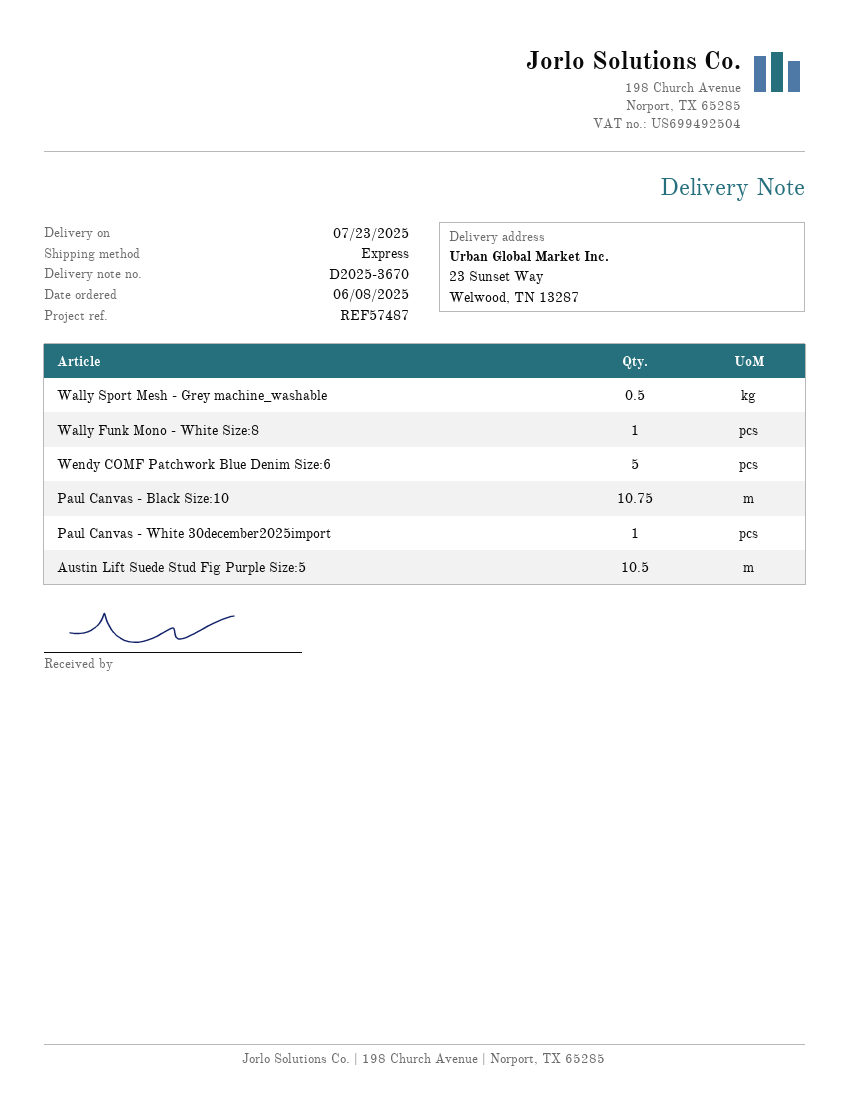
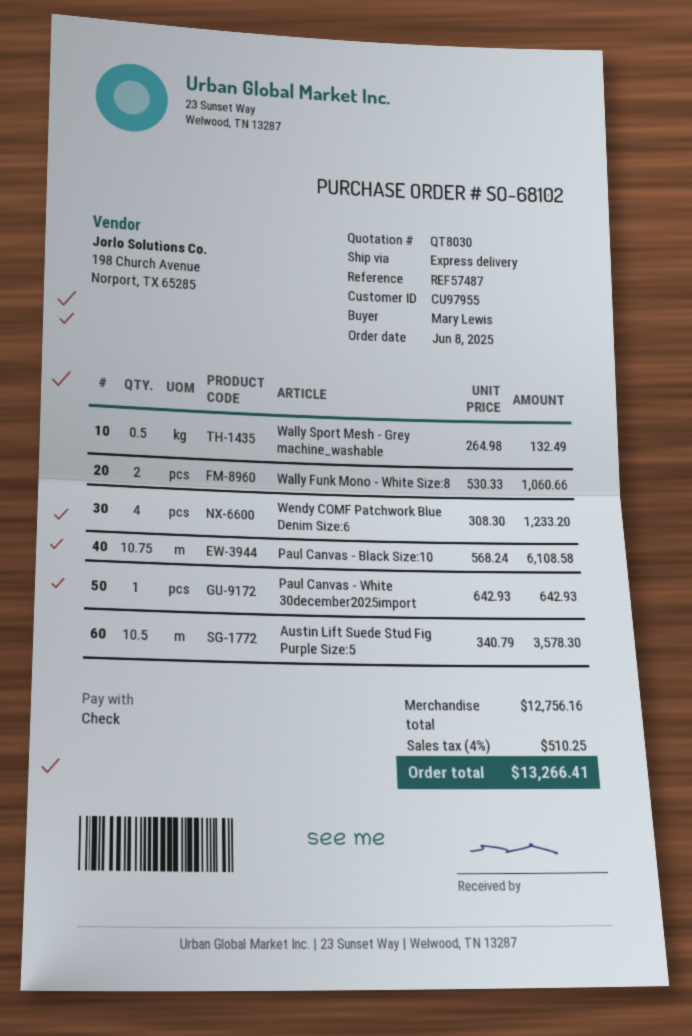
Wally Funk Mono - White Size:8: 1 -> 2
Wendy COMF Patchwork Blue Denim Size:6: 5 -> 4

